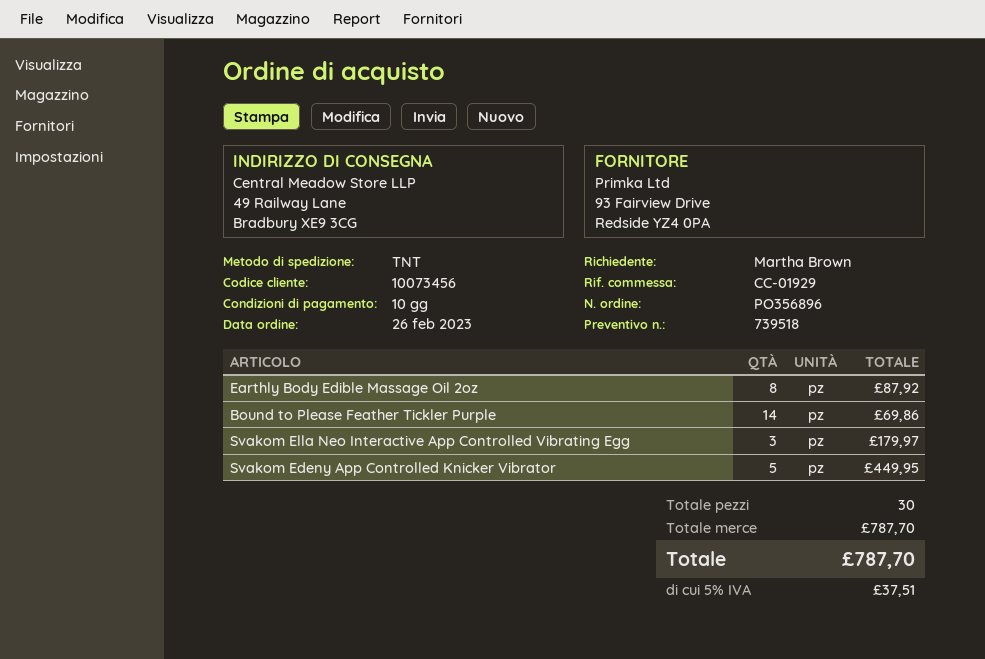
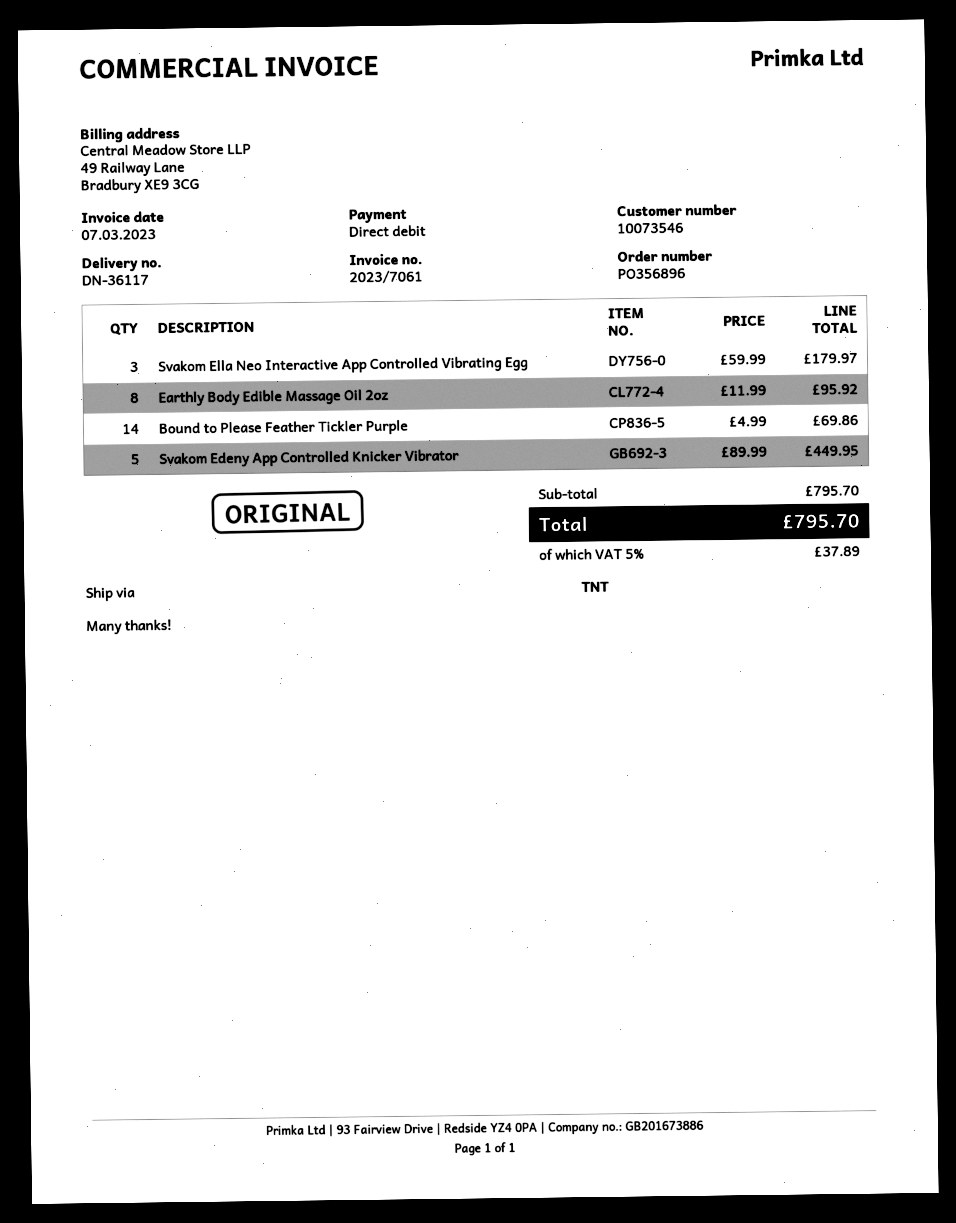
customer number: 10073456 -> 10073546
Earthly Body Edible Massage Oil 2oz: 8 for 87.92 -> 8 for 95.92
subtotal: 787.70 -> 795.70
tax: 5% = 37.51 -> 5% = 37.89
total: 787.70 -> 795.70

